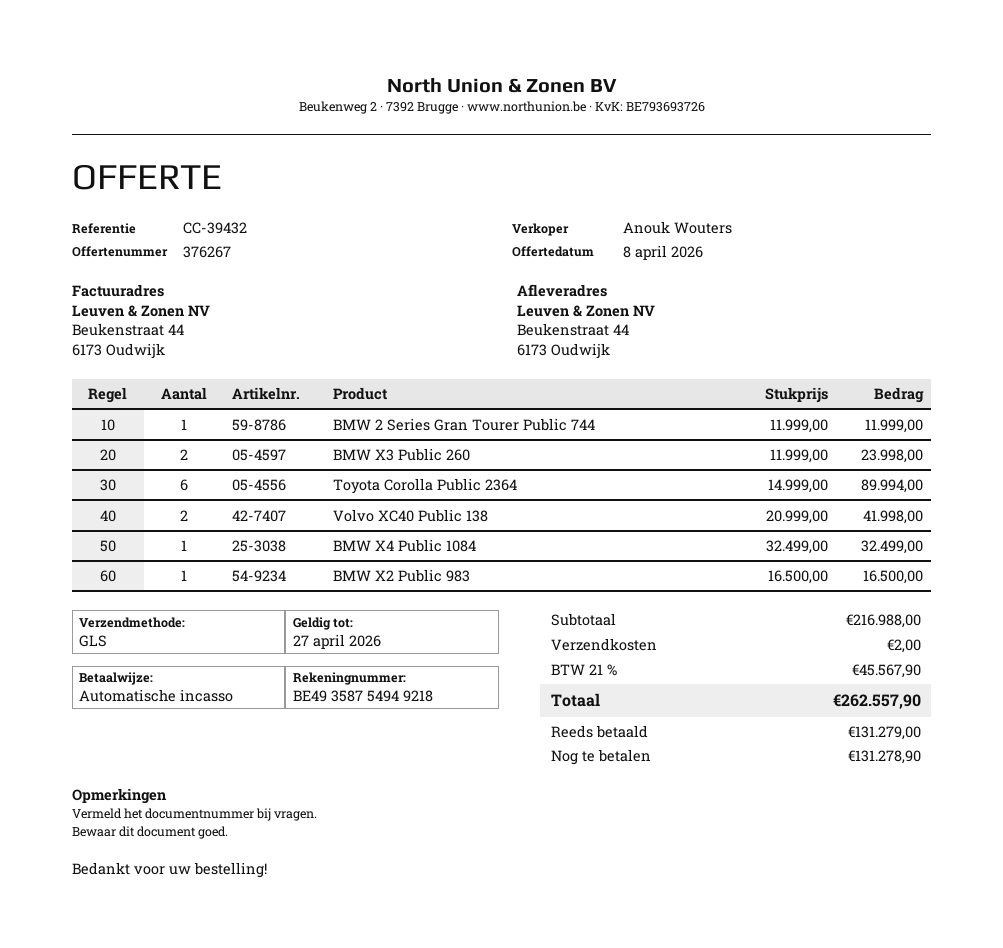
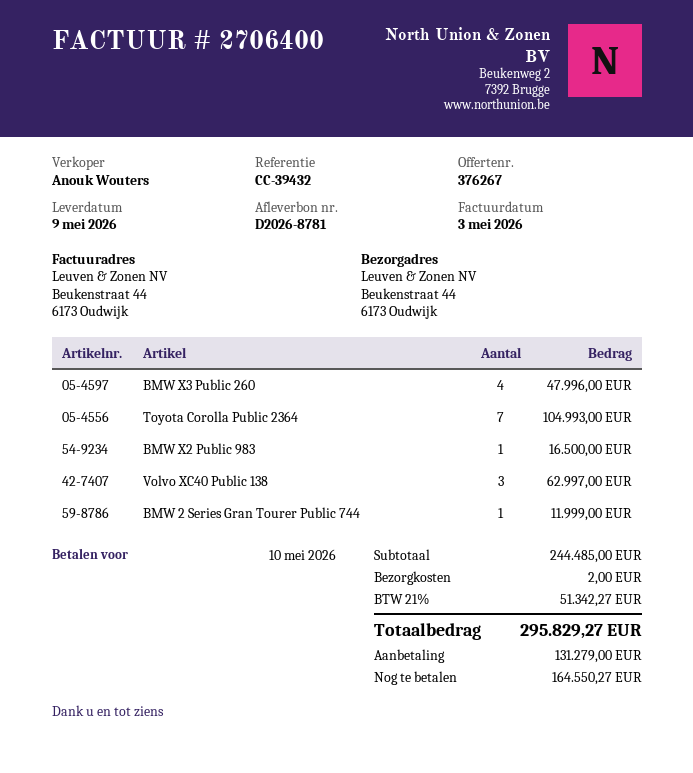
BMW X3 Public 260: 2 for 23998.00 -> 4 for 47996.00
Toyota Corolla Public 2364: 6 for 89994.00 -> 7 for 104993.00
Volvo XC40 Public 138: 2 for 41998.00 -> 3 for 62997.00
BMW X4 Public 1084: 1 for 32499.00 -> none
subtotal: 216988.00 -> 244485.00
tax: 21% = 45567.90 -> 21% = 51342.27
total: 262557.90 -> 295829.27
balance: 131278.90 -> 164550.27

